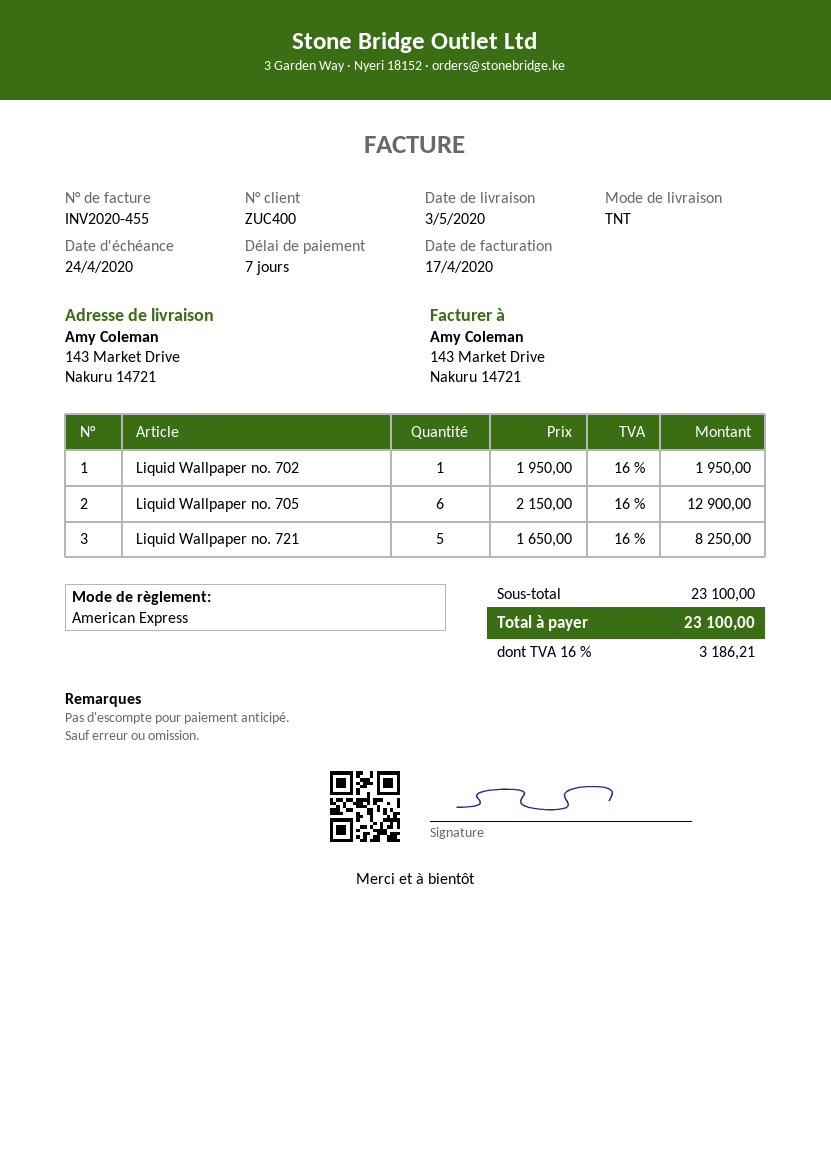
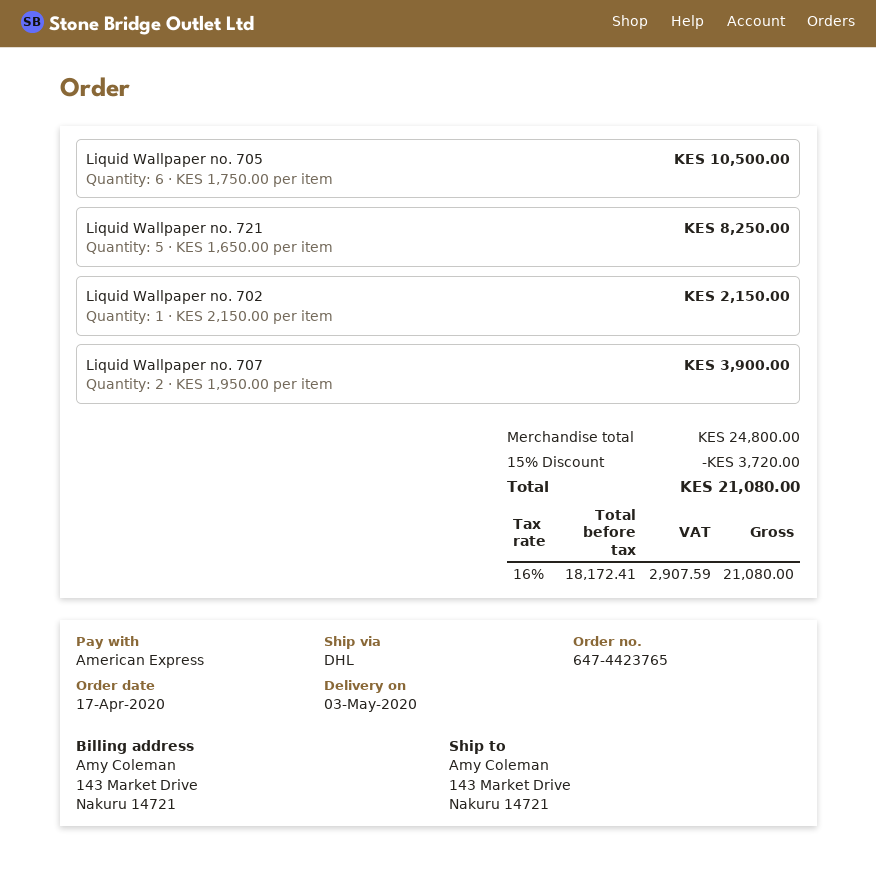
shipping method: TNT -> DHL
Liquid Wallpaper no. 702: 1 x 1950.00 = 1950.00 -> 1 x 2150.00 = 2150.00
Liquid Wallpaper no. 705: 6 x 2150.00 = 12900.00 -> 6 x 1750.00 = 10500.00
Liquid Wallpaper no. 707: none -> 2 x 1950.00 = 3900.00
subtotal: 23100.00 -> 24800.00
discount: none -> 15% = 3720.00
tax: 16% = 3186.21 -> 16% = 2907.59
total: 23100.00 -> 21080.00

